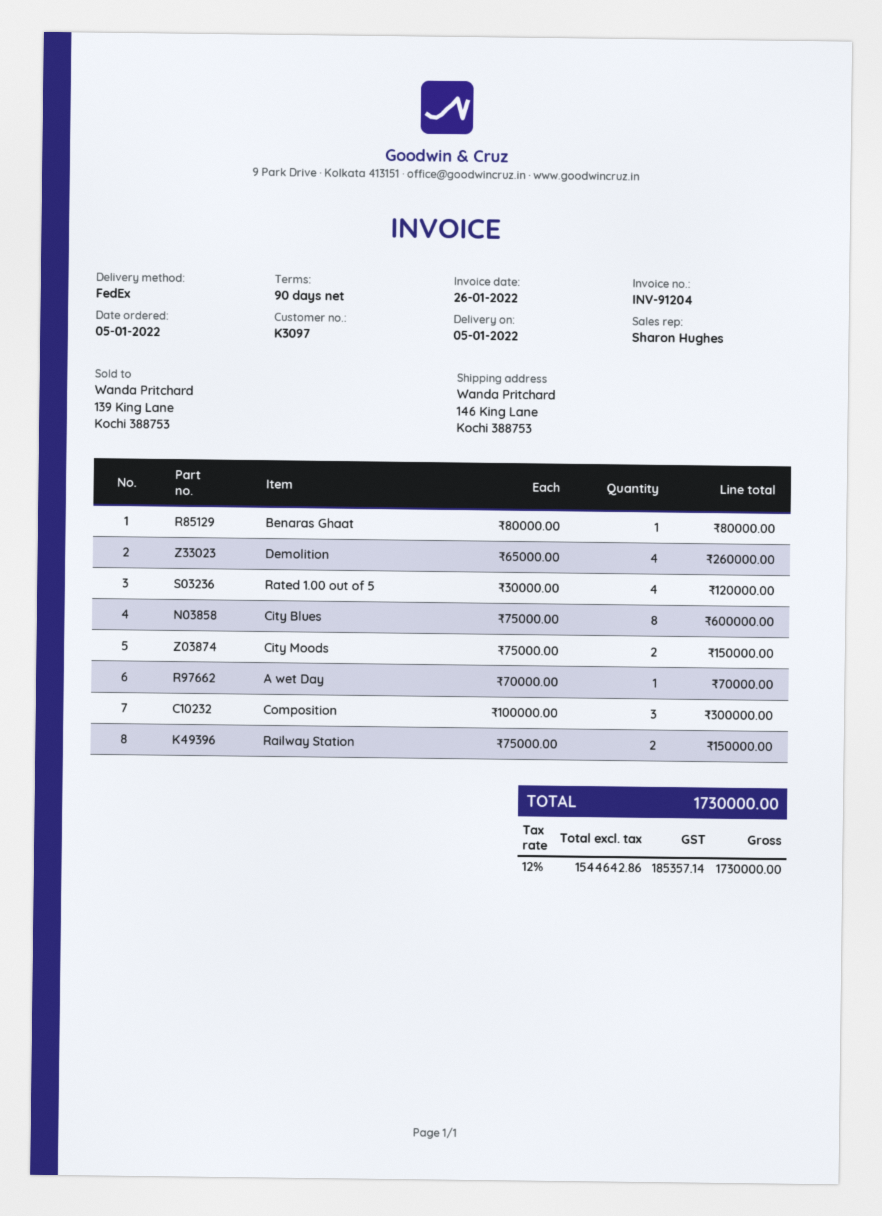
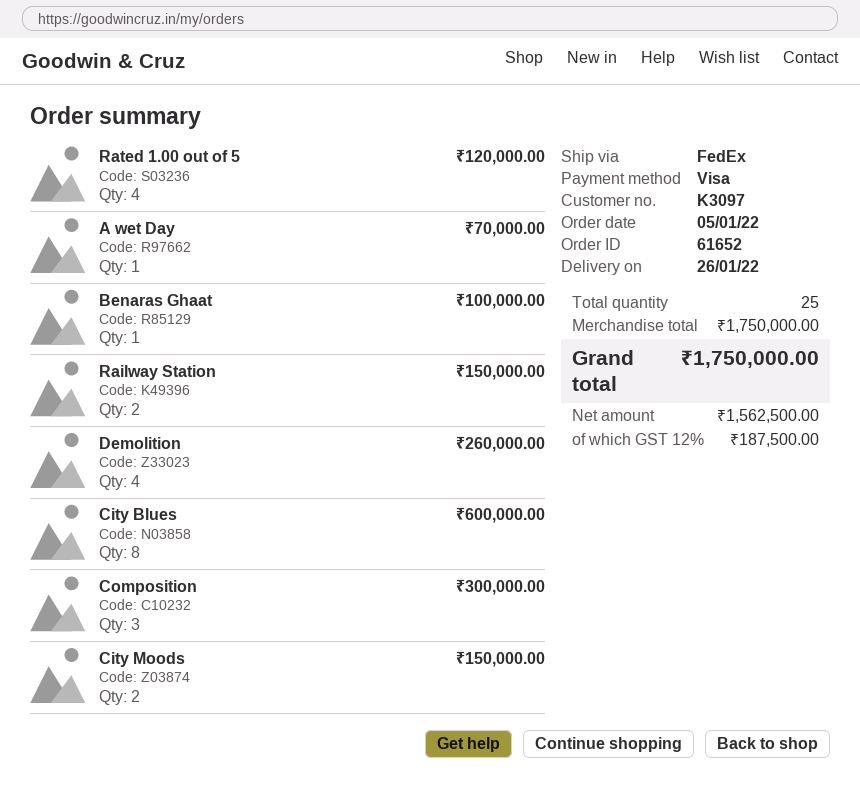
delivery date: 2022-01-05 -> 2022-01-26
Benaras Ghaat: 1 for 80000.00 -> 1 for 100000.00
net: 1544642.86 -> 1562500.00
tax: 12% = 185357.14 -> 12% = 187500.00
total: 1730000.00 -> 1750000.00

